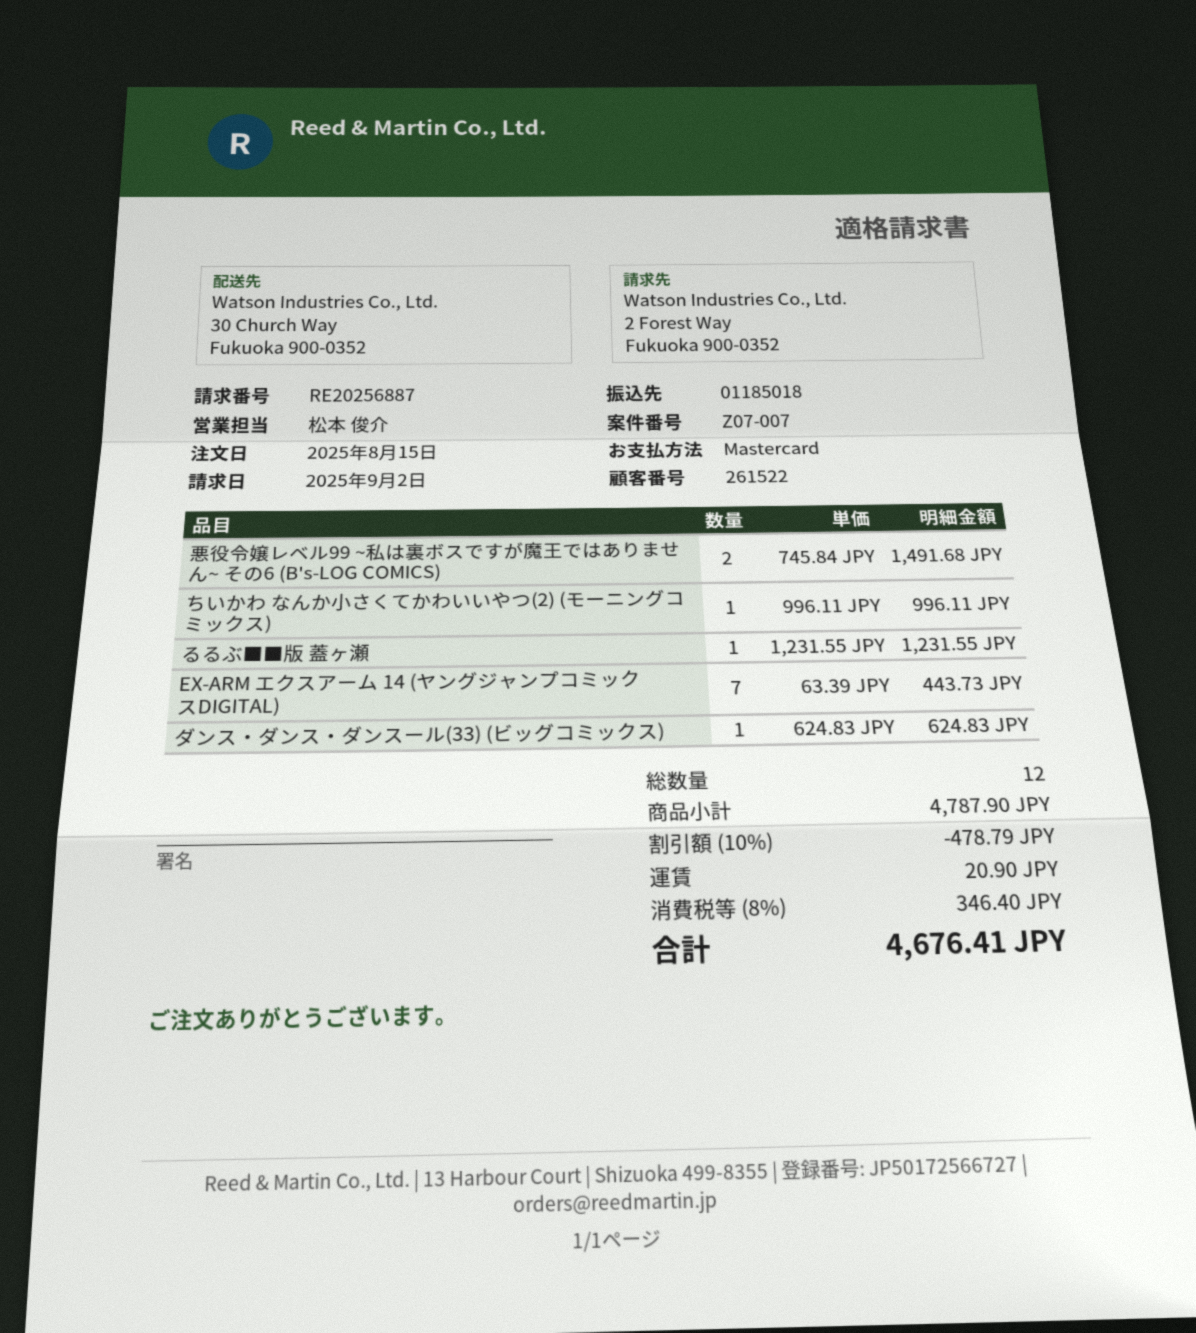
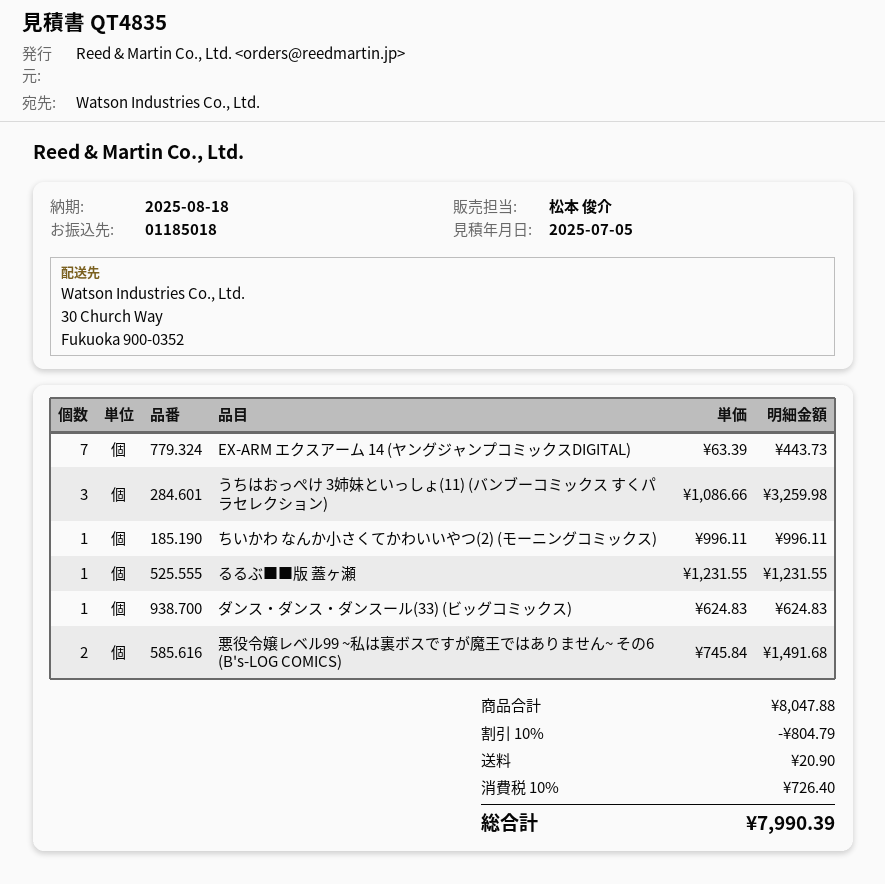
うちはおっぺけ 3姉妹といっしょ(11) (バンブーコミックス すくパラセレクション): none -> 3 x 1086.66 = 3259.98
subtotal: 4787.90 -> 8047.88
discount: 10% = 478.79 -> 10% = 804.79
tax: 8% = 346.40 -> 10% = 726.40
total: 4676.41 -> 7990.39

